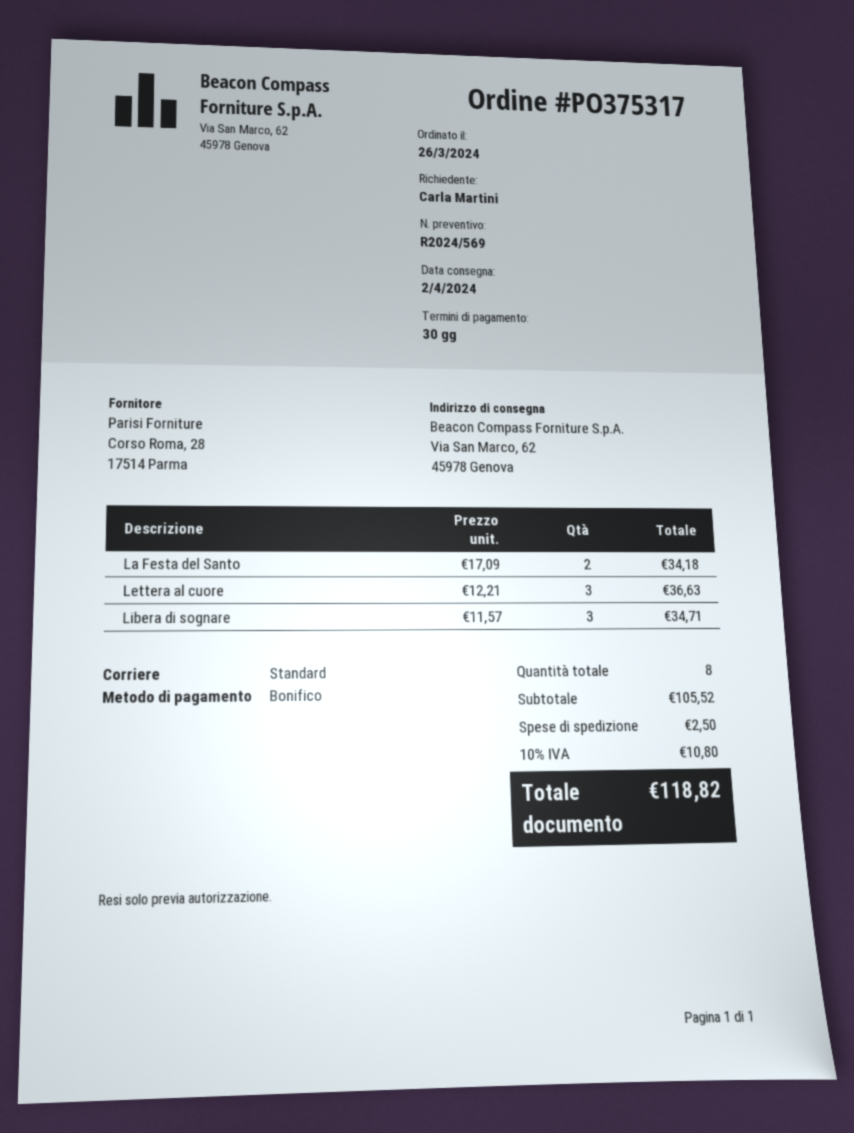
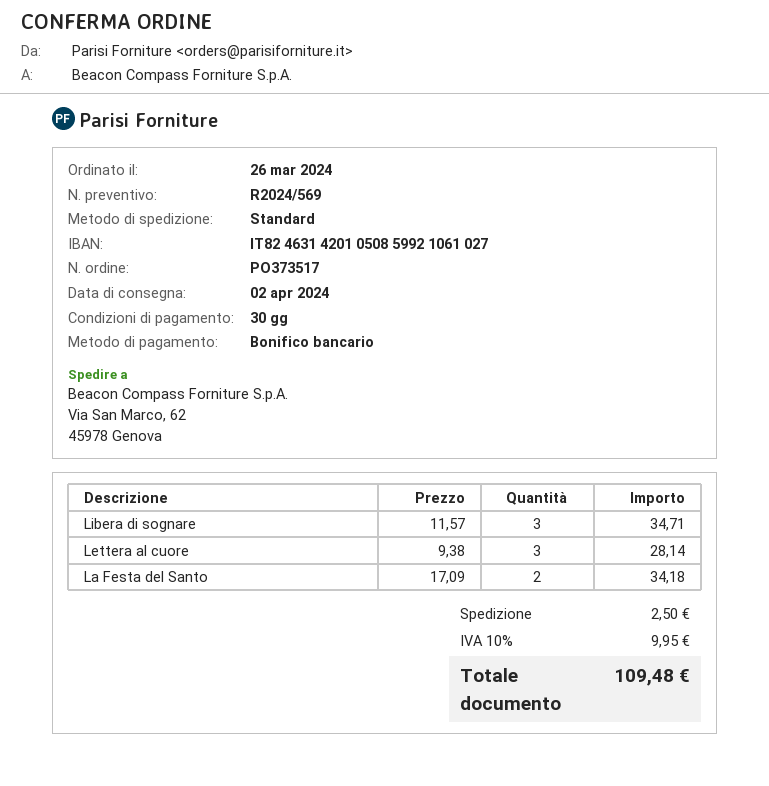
order number: PO375317 -> PO373517
Lettera al cuore: 3 x 12.21 = 36.63 -> 3 x 9.38 = 28.14
tax: 10% = 10.80 -> 10% = 9.95
total: 118.82 -> 109.48

